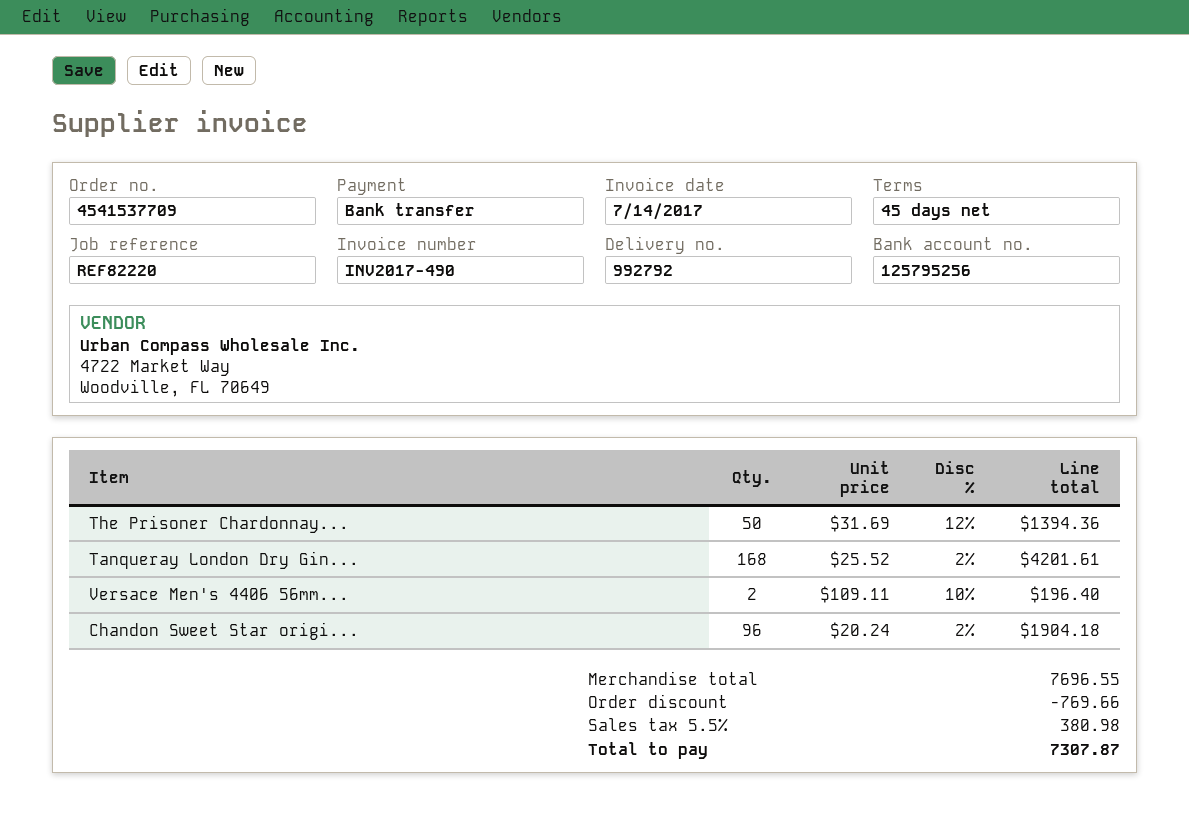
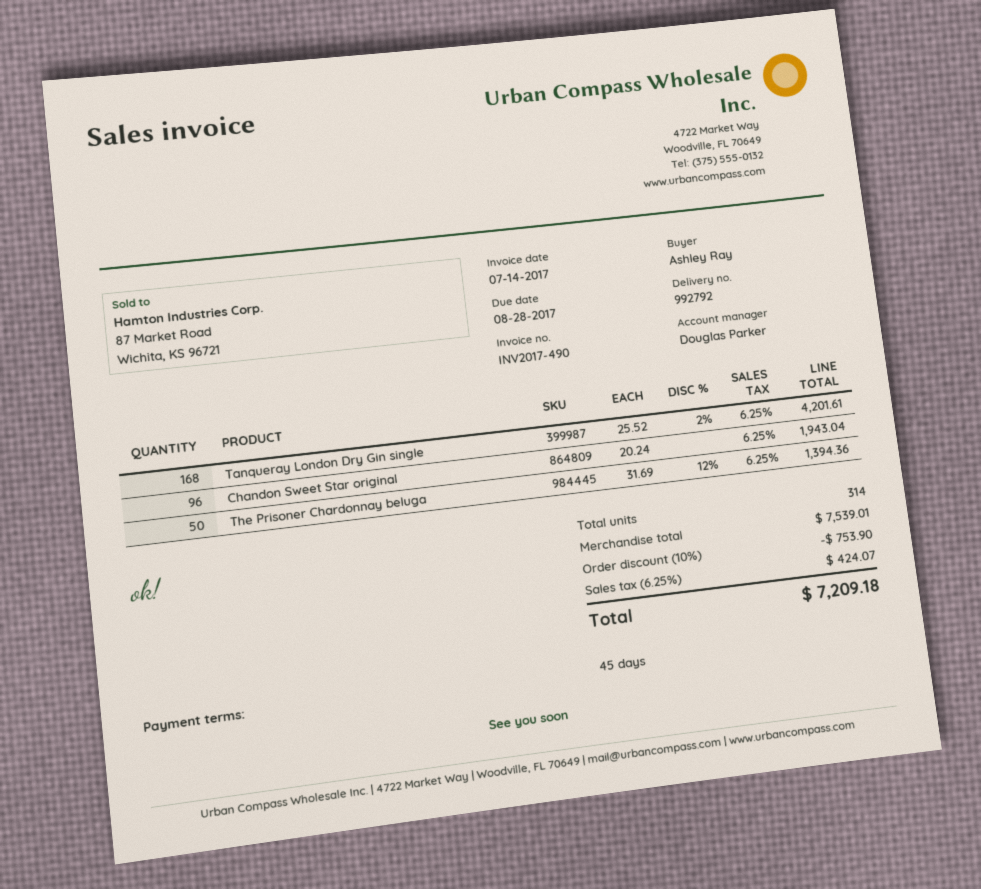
Versace Men's 4406 56mm...: 2 x 109.11 - 10% = 196.40 -> none
Chandon Sweet Star origi...: 96 x 20.24 - 2% = 1904.18 -> 96 x 20.24 = 1943.04
subtotal: 7696.55 -> 7539.01
discount: 769.66 -> 753.90
tax: 5.5% = 380.98 -> 6.25% = 424.07
total: 7307.87 -> 7209.18

